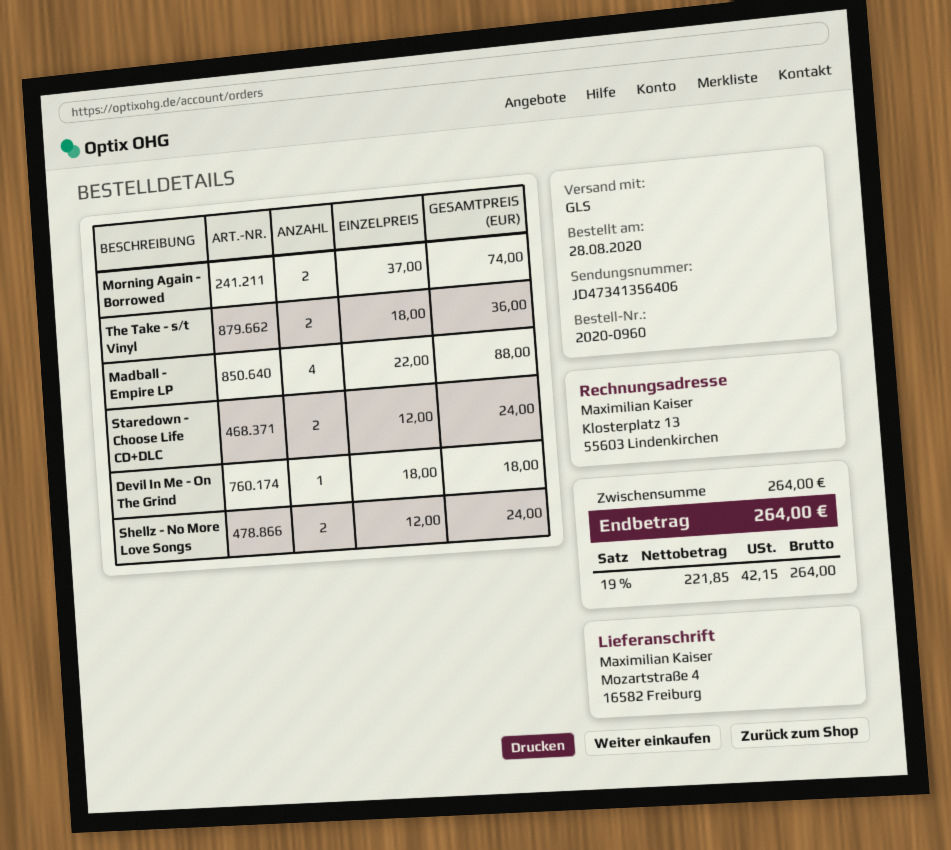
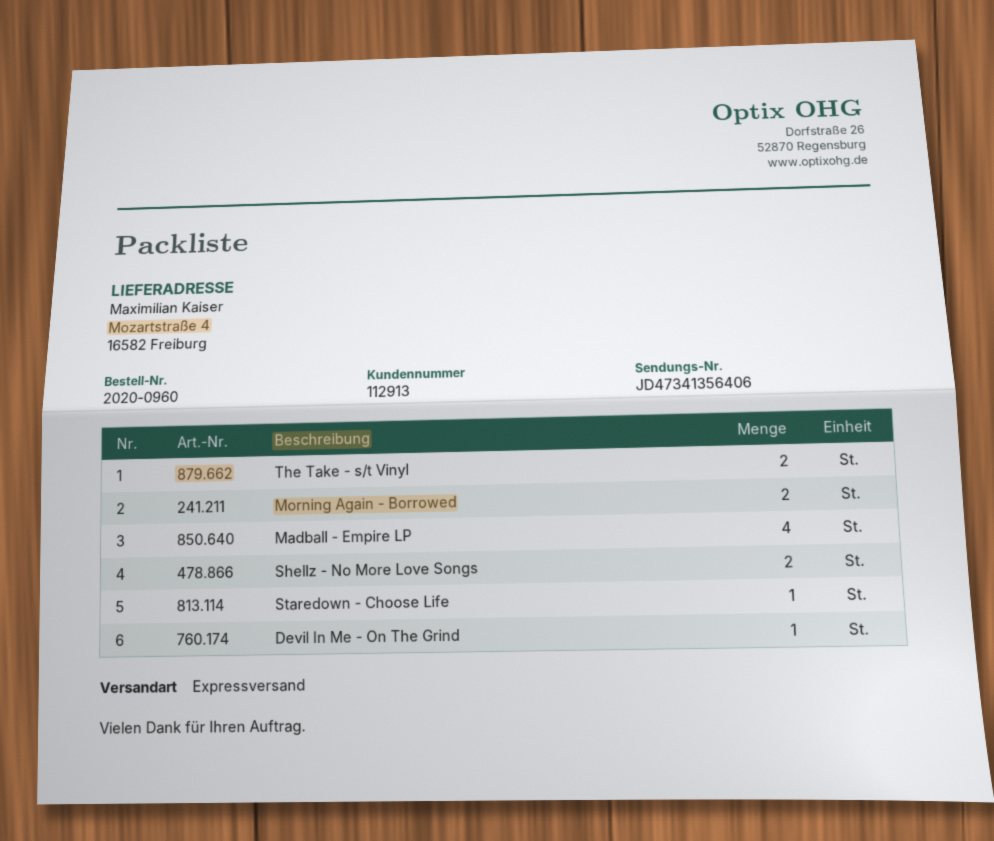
shipping method: GLS -> express
Staredown - Choose Life CD+DLC: 2 -> none
Staredown - Choose Life: none -> 1

